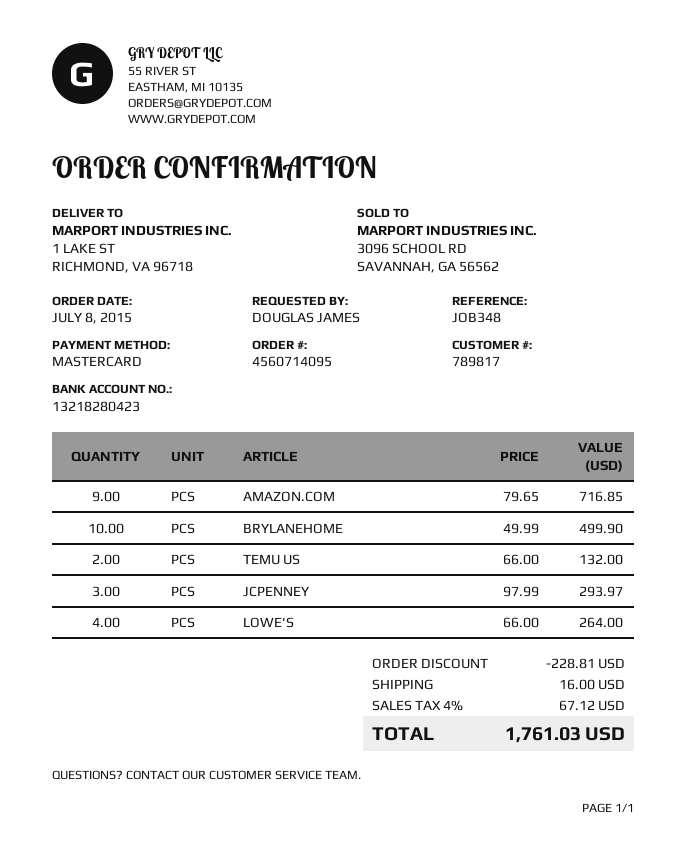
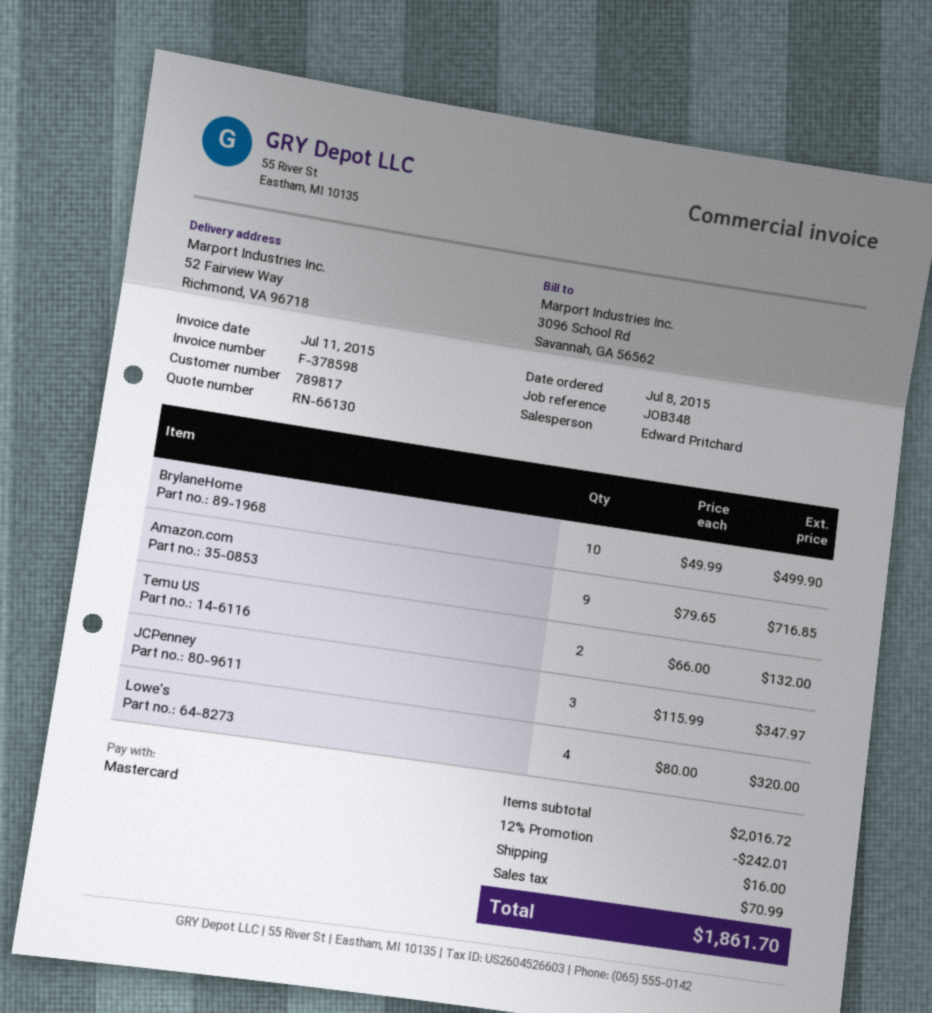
ship to: 1 LAKE ST, RICHMOND, VA 96718 -> 52 Fairview Way, Richmond, VA 96718
JCPENNEY: 3 x 97.99 = 293.97 -> 3 x 115.99 = 347.97
LOWE'S: 4 x 66.00 = 264.00 -> 4 x 80.00 = 320.00
discount: 228.81 -> 242.01
tax: 67.12 -> 70.99
total: 1761.03 -> 1861.70

